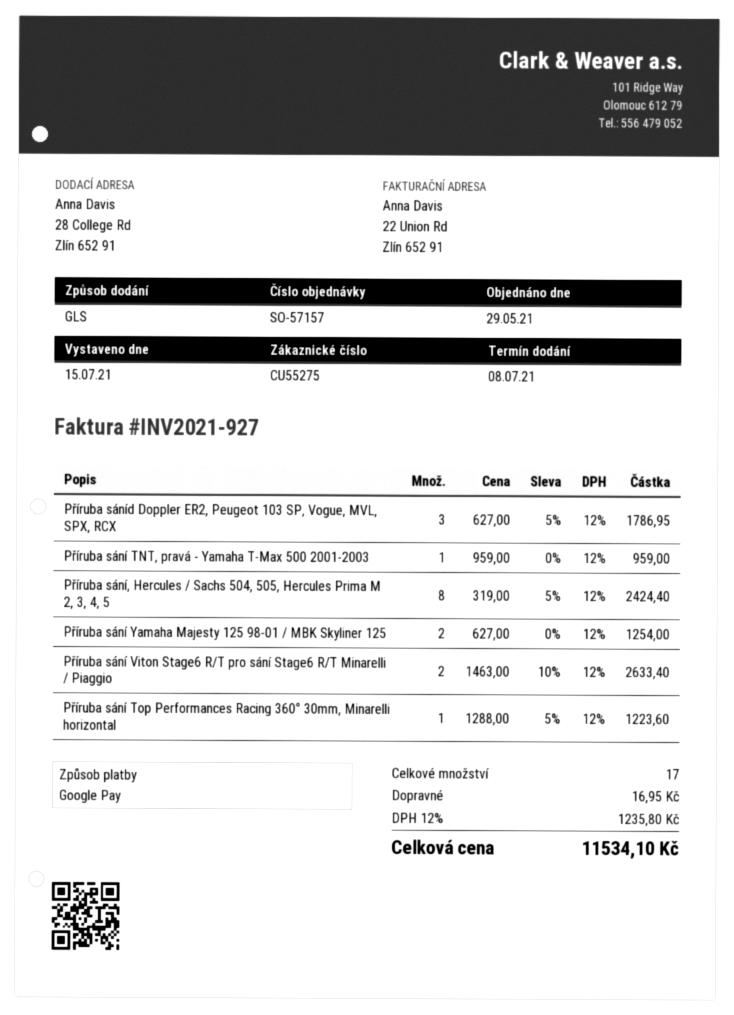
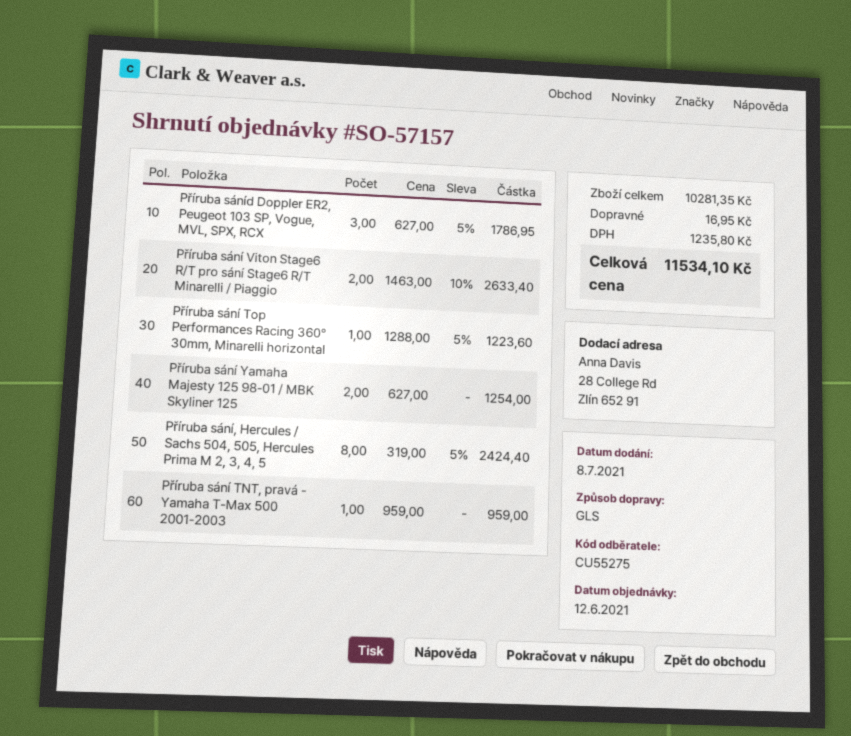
order date: 2021-05-29 -> 2021-06-12

